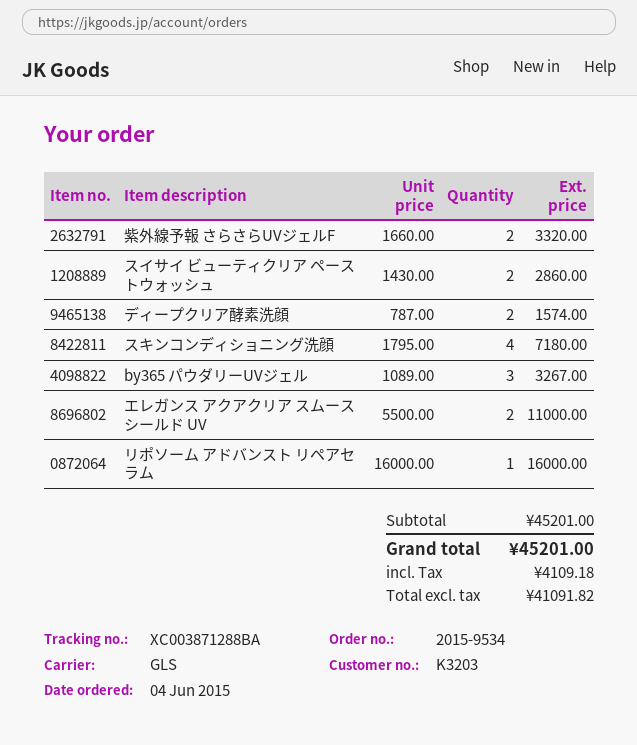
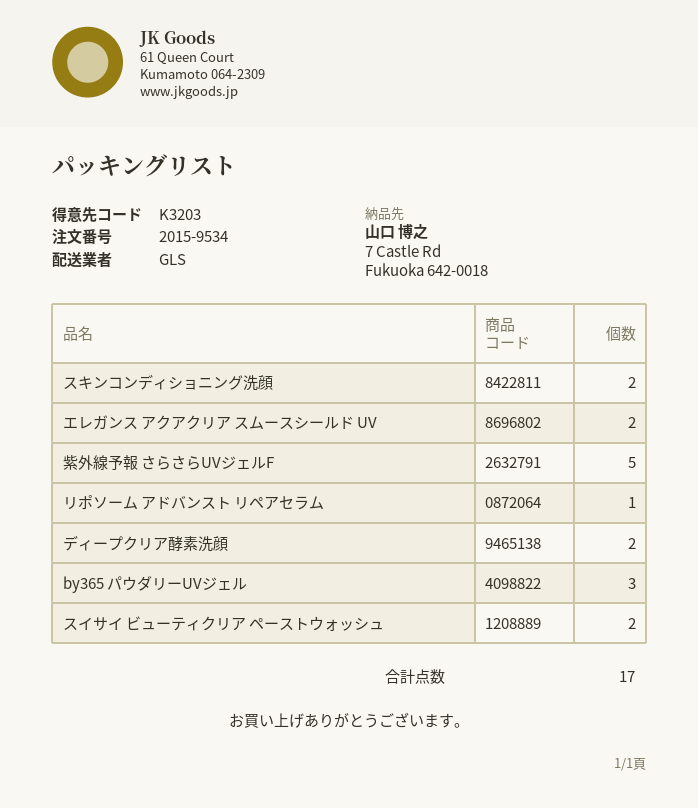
紫外線予報 さらさらUVジェルF: 2 -> 5
スキンコンディショニング洗顔: 4 -> 2

